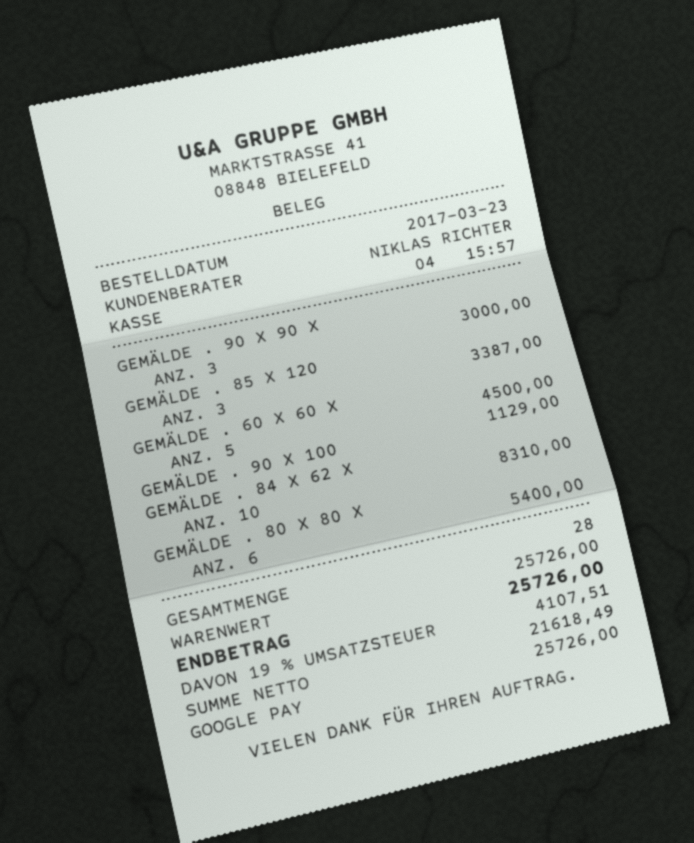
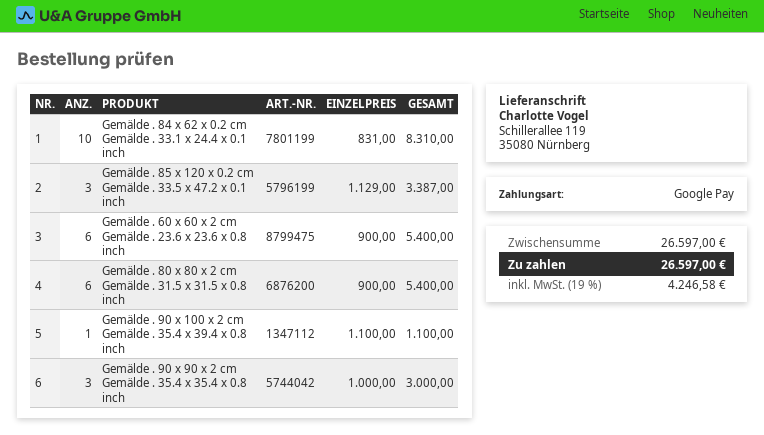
GEMÄLDE . 60 X 60 X: 5 for 4500.00 -> 6 for 5400.00
GEMÄLDE . 90 X 100: 1 for 1129.00 -> 1 for 1100.00
subtotal: 25726.00 -> 26597.00
tax: 19% = 4107.51 -> 19% = 4246.58
total: 25726.00 -> 26597.00

